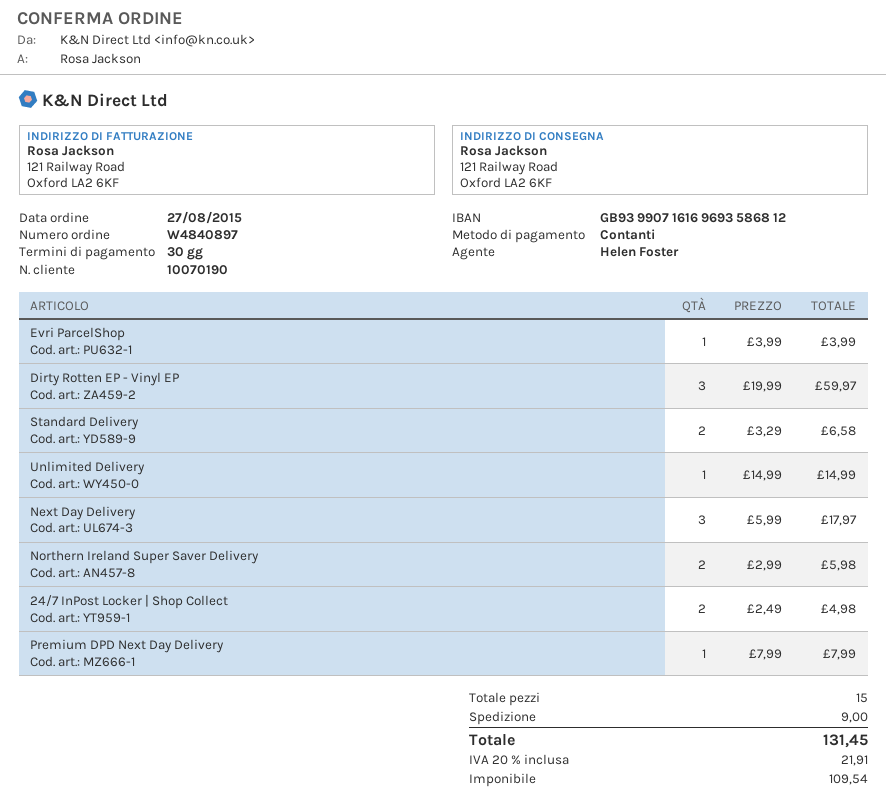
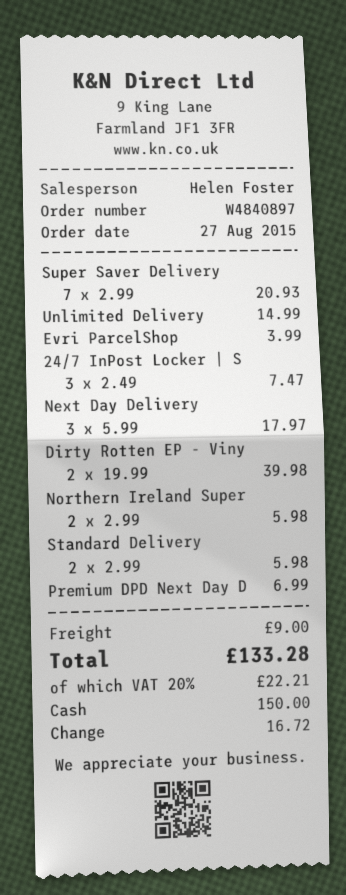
Dirty Rotten EP - Vinyl EP: 3 x 19.99 = 59.97 -> 2 x 19.99 = 39.98
Standard Delivery: 2 x 3.29 = 6.58 -> 2 x 2.99 = 5.98
24/7 InPost Locker | Shop Collect: 2 x 2.49 = 4.98 -> 3 x 2.49 = 7.47
Premium DPD Next Day Delivery: 1 x 7.99 = 7.99 -> 1 x 6.99 = 6.99
Super Saver Delivery: none -> 7 x 2.99 = 20.93
tax: 20% = 21.91 -> 20% = 22.21
total: 131.45 -> 133.28

